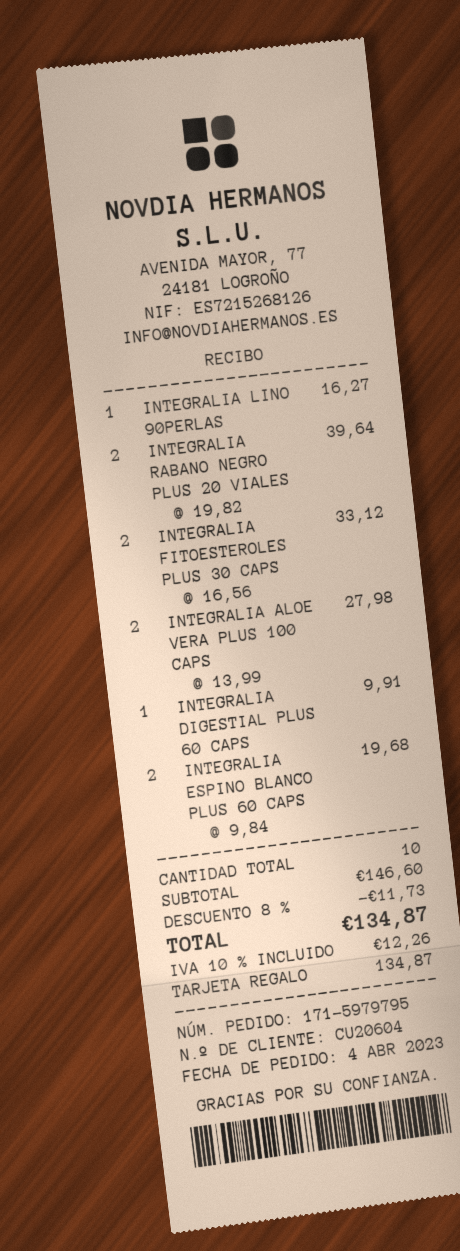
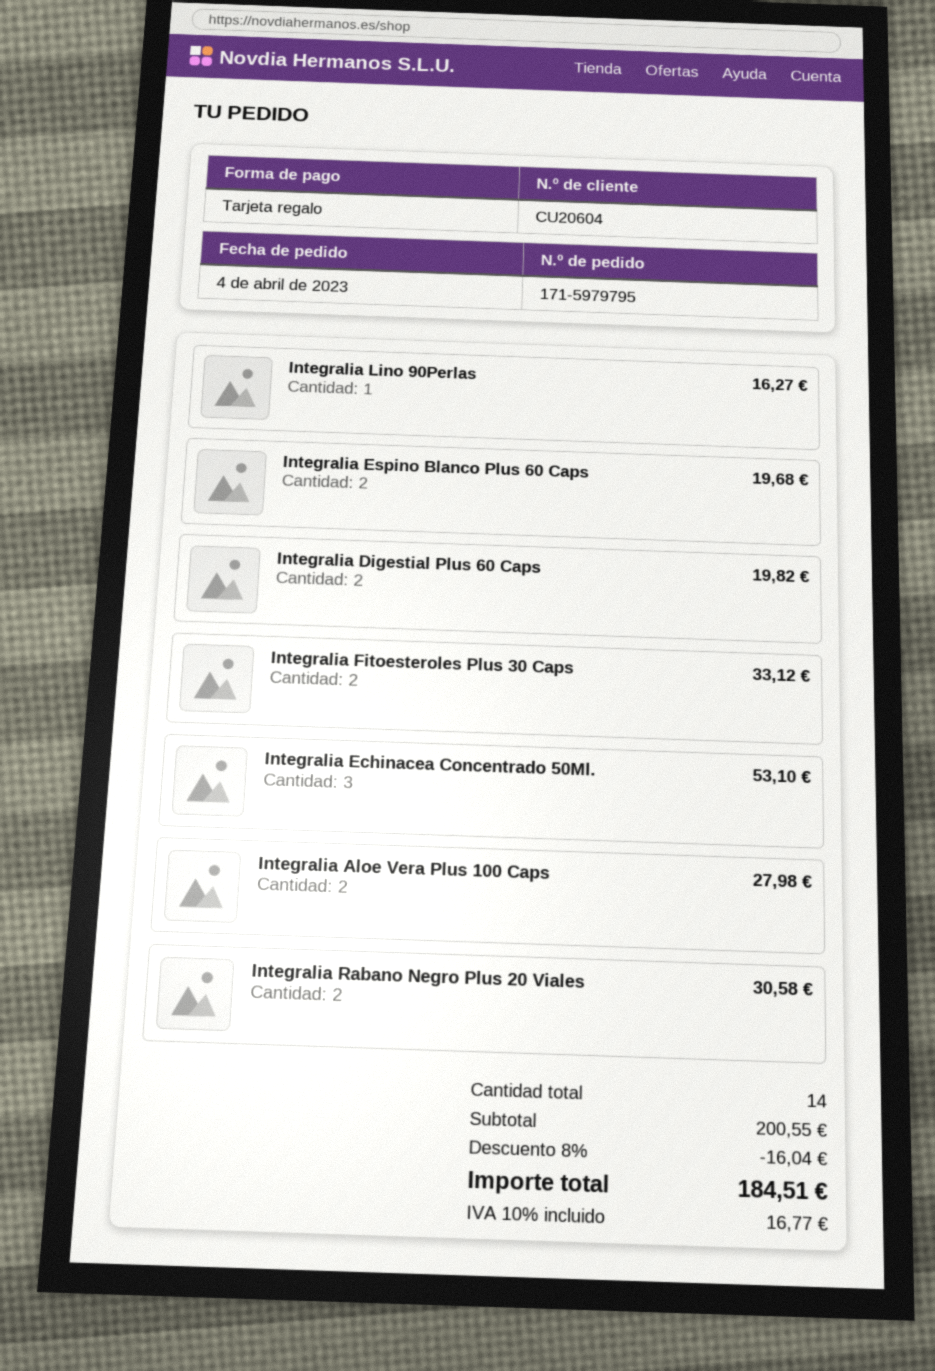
INTEGRALIA RABANO NEGRO PLUS 20 VIALES: 2 for 39.64 -> 2 for 30.58
INTEGRALIA DIGESTIAL PLUS 60 CAPS: 1 for 9.91 -> 2 for 19.82
Integralia Echinacea Concentrado 50Ml.: none -> 3 for 53.10
total quantity: 10 -> 14
subtotal: 146.60 -> 200.55
discount: 8% = 11.73 -> 8% = 16.04
tax: 10% = 12.26 -> 10% = 16.77
total: 134.87 -> 184.51

